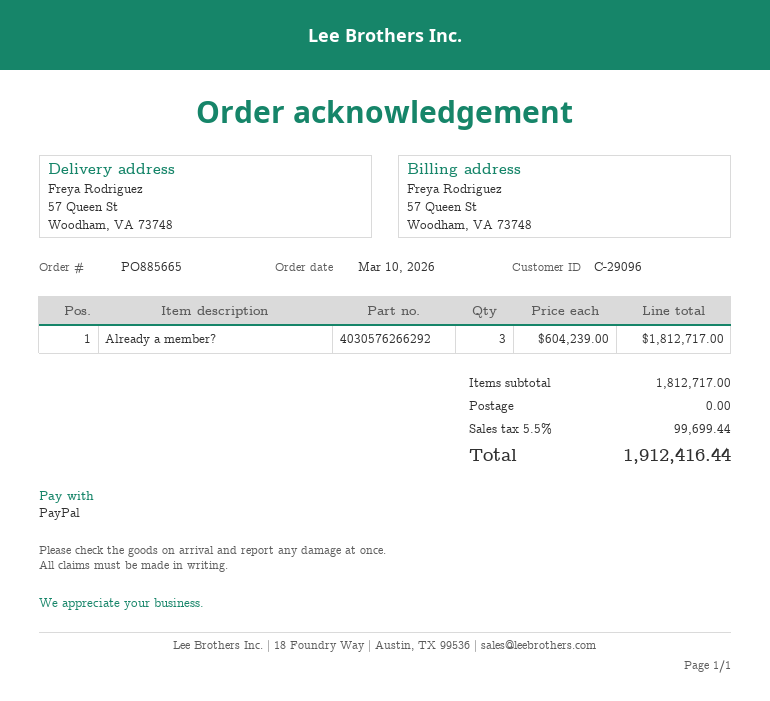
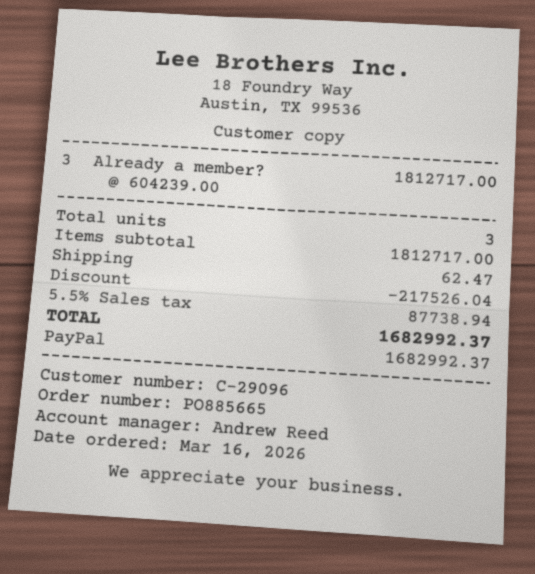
order date: 2026-03-10 -> 2026-03-16
discount: none -> 217526.04
shipping: 0.00 -> 62.47
tax: 5.5% = 99699.44 -> 5.5% = 87738.94
total: 1912416.44 -> 1682992.37

